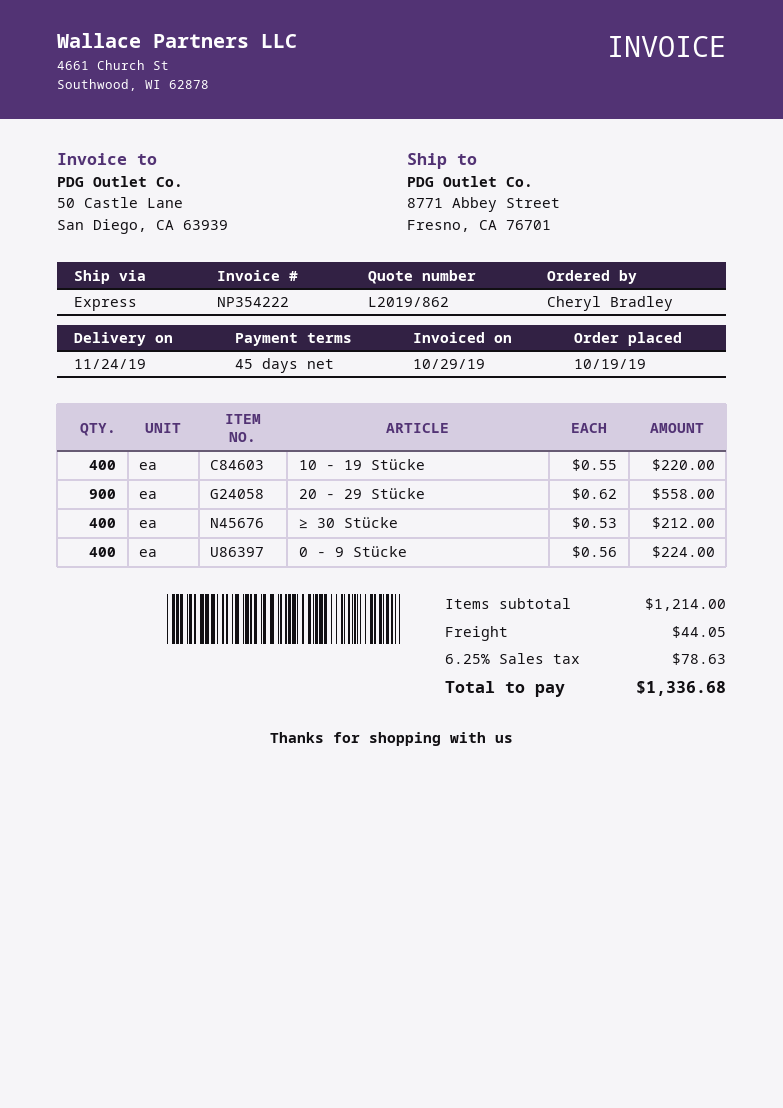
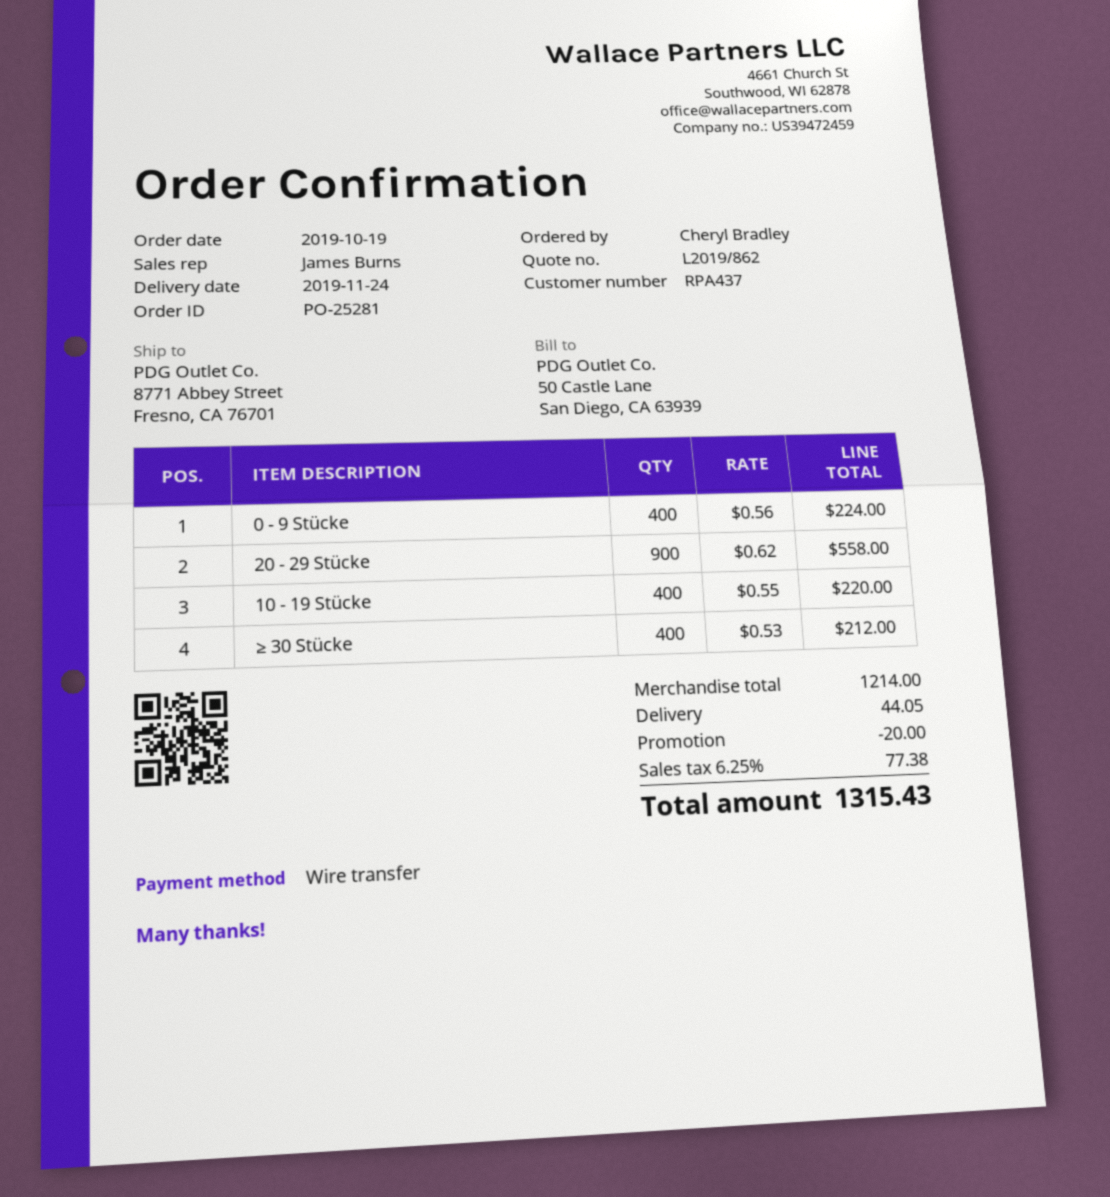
discount: none -> 20.00
tax: 6.25% = 78.63 -> 6.25% = 77.38
total: 1336.68 -> 1315.43

